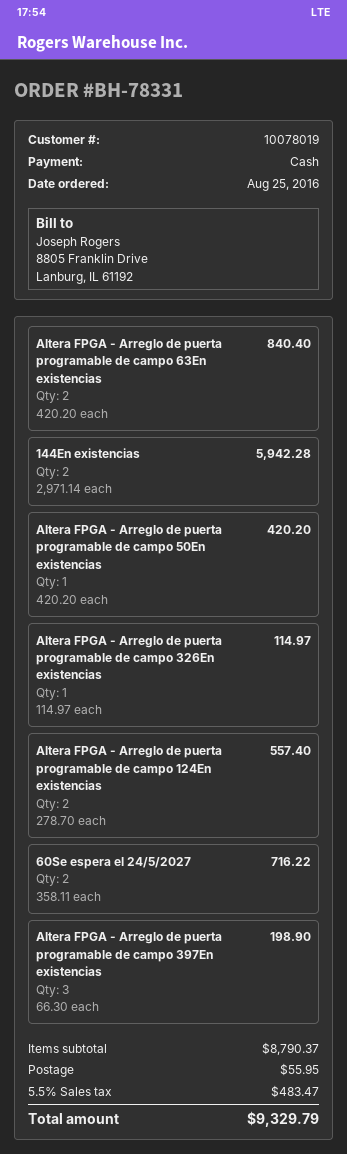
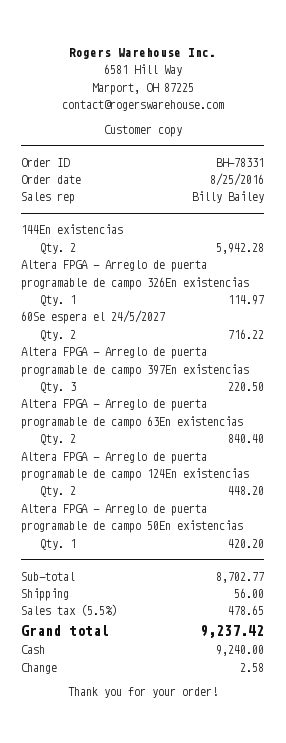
Altera FPGA - Arreglo de puerta programable de campo 124En existencias: 2 for 557.40 -> 2 for 448.20
Altera FPGA - Arreglo de puerta programable de campo 397En existencias: 3 for 198.90 -> 3 for 220.50
subtotal: 8790.37 -> 8702.77
shipping: 55.95 -> 56.00
tax: 5.5% = 483.47 -> 5.5% = 478.65
total: 9329.79 -> 9237.42

